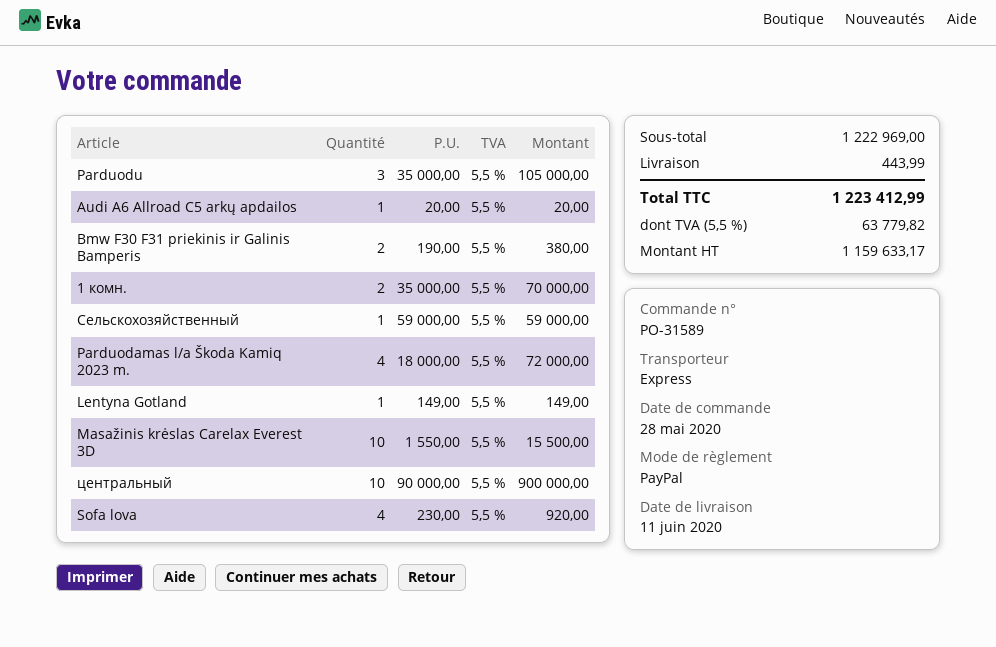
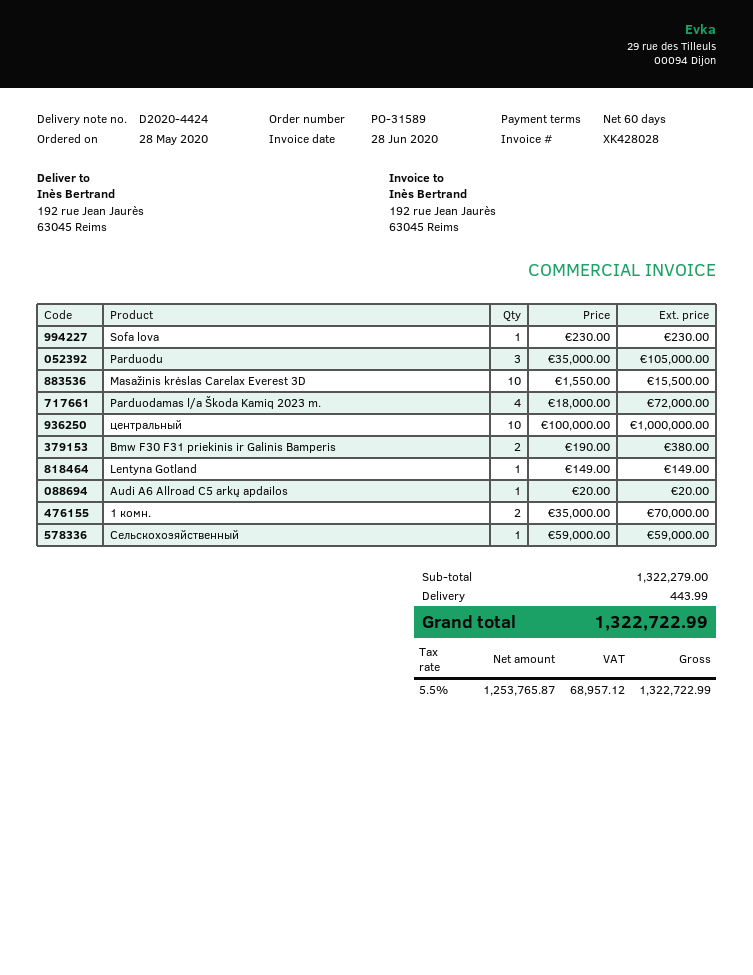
центральный: 10 x 90000.00 = 900000.00 -> 10 x 100000.00 = 1000000.00
Sofa lova: 4 x 230.00 = 920.00 -> 1 x 230.00 = 230.00
subtotal: 1222969.00 -> 1322279.00
net: 1159633.17 -> 1253765.87
tax: 5.5% = 63779.82 -> 5.5% = 68957.12
total: 1223412.99 -> 1322722.99

